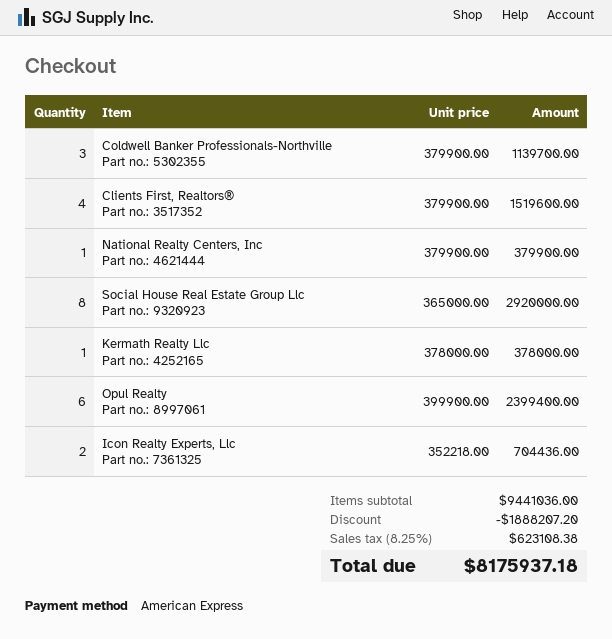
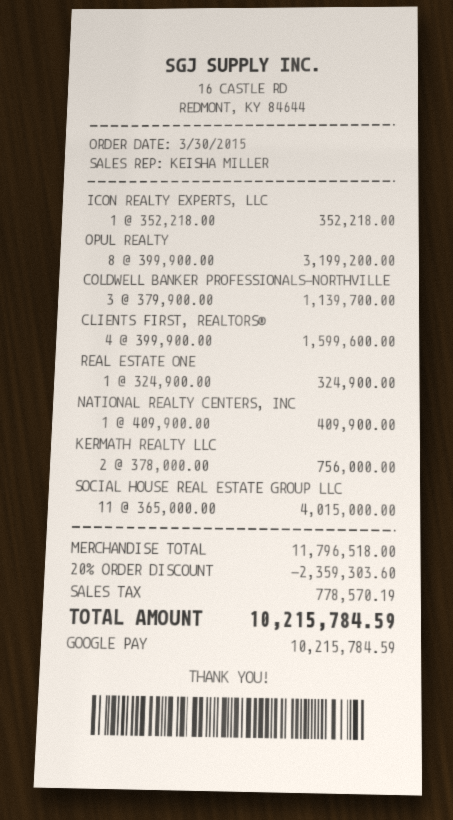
payment method: American Express -> Google Pay
Clients First, Realtors®: 4 x 379900.00 = 1519600.00 -> 4 x 399900.00 = 1599600.00
National Realty Centers, Inc: 1 x 379900.00 = 379900.00 -> 1 x 409900.00 = 409900.00
Social House Real Estate Group Llc: 8 x 365000.00 = 2920000.00 -> 11 x 365000.00 = 4015000.00
Kermath Realty Llc: 1 x 378000.00 = 378000.00 -> 2 x 378000.00 = 756000.00
Opul Realty: 6 x 399900.00 = 2399400.00 -> 8 x 399900.00 = 3199200.00
Icon Realty Experts, Llc: 2 x 352218.00 = 704436.00 -> 1 x 352218.00 = 352218.00
REAL ESTATE ONE: none -> 1 x 324900.00 = 324900.00
subtotal: 9441036.00 -> 11796518.00
discount: 1888207.20 -> 2359303.60
tax: 623108.38 -> 778570.19
total: 8175937.18 -> 10215784.59

